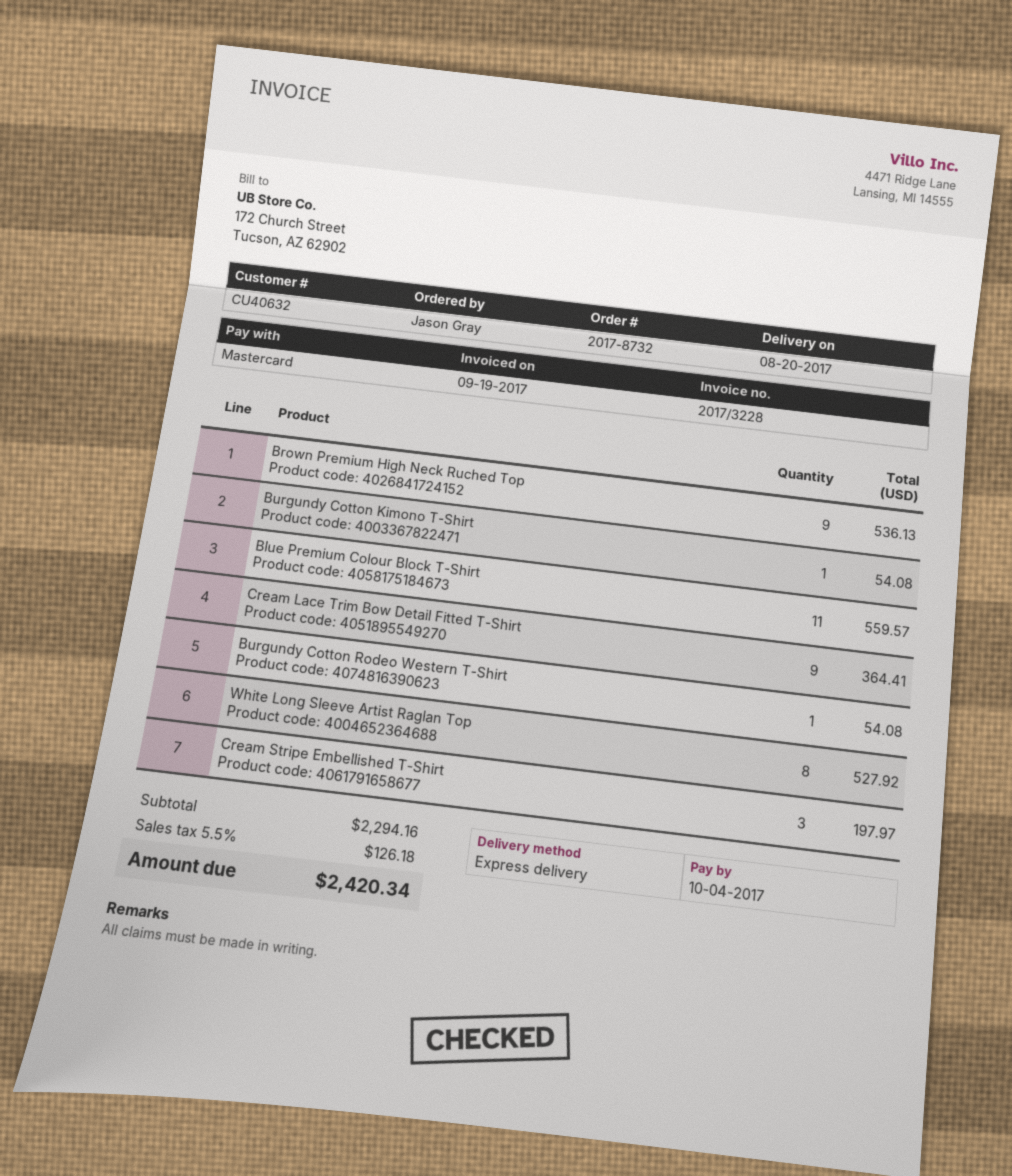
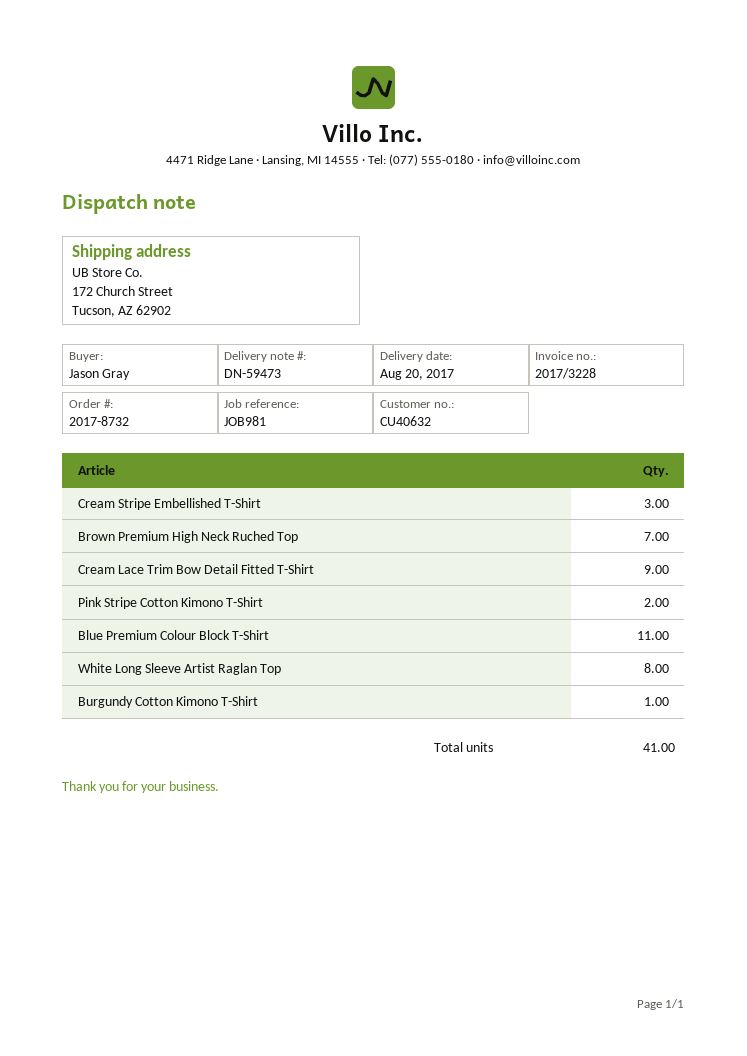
Brown Premium High Neck Ruched Top: 9 -> 7
Burgundy Cotton Rodeo Western T-Shirt: 1 -> none
Pink Stripe Cotton Kimono T-Shirt: none -> 2

